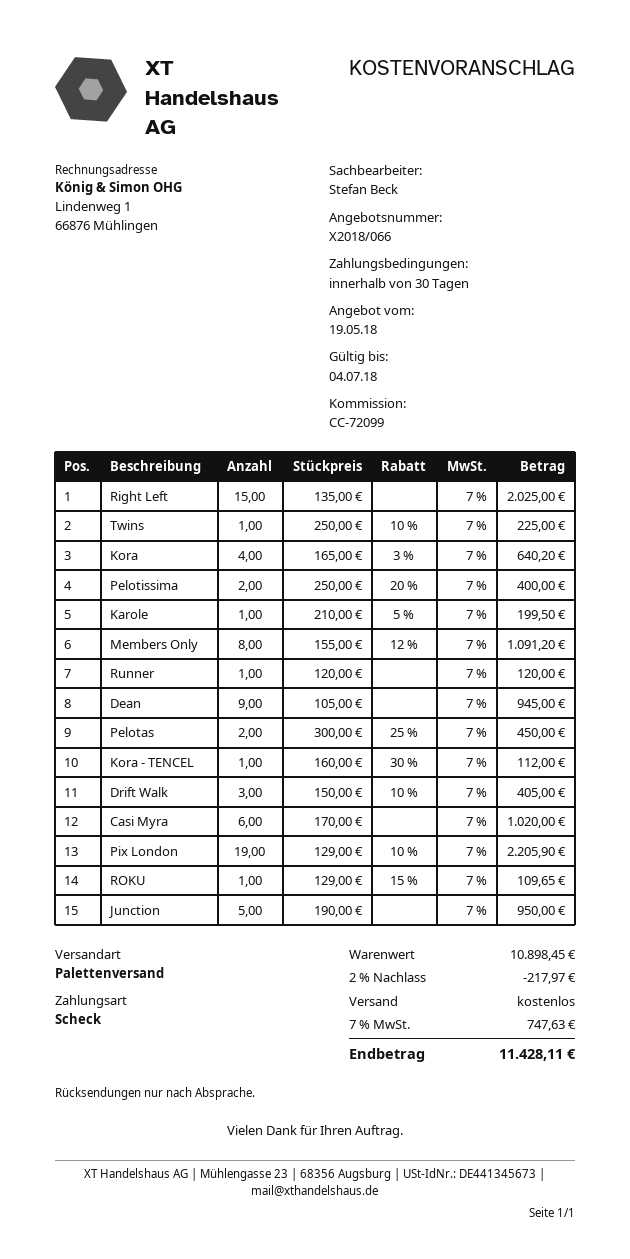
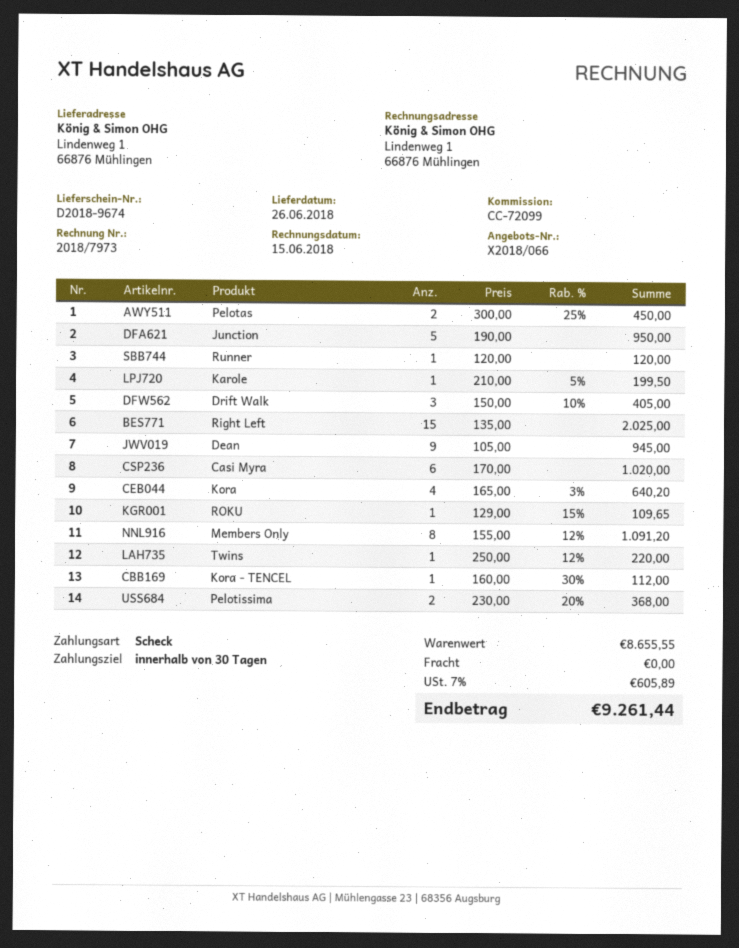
Twins: 1 x 250.00 - 10% = 225.00 -> 1 x 250.00 - 12% = 220.00
Pelotissima: 2 x 250.00 - 20% = 400.00 -> 2 x 230.00 - 20% = 368.00
Pix London: 19 x 129.00 - 10% = 2205.90 -> none
subtotal: 10898.45 -> 8655.55
discount: 2% = 217.97 -> none
tax: 7% = 747.63 -> 7% = 605.89
total: 11428.11 -> 9261.44

